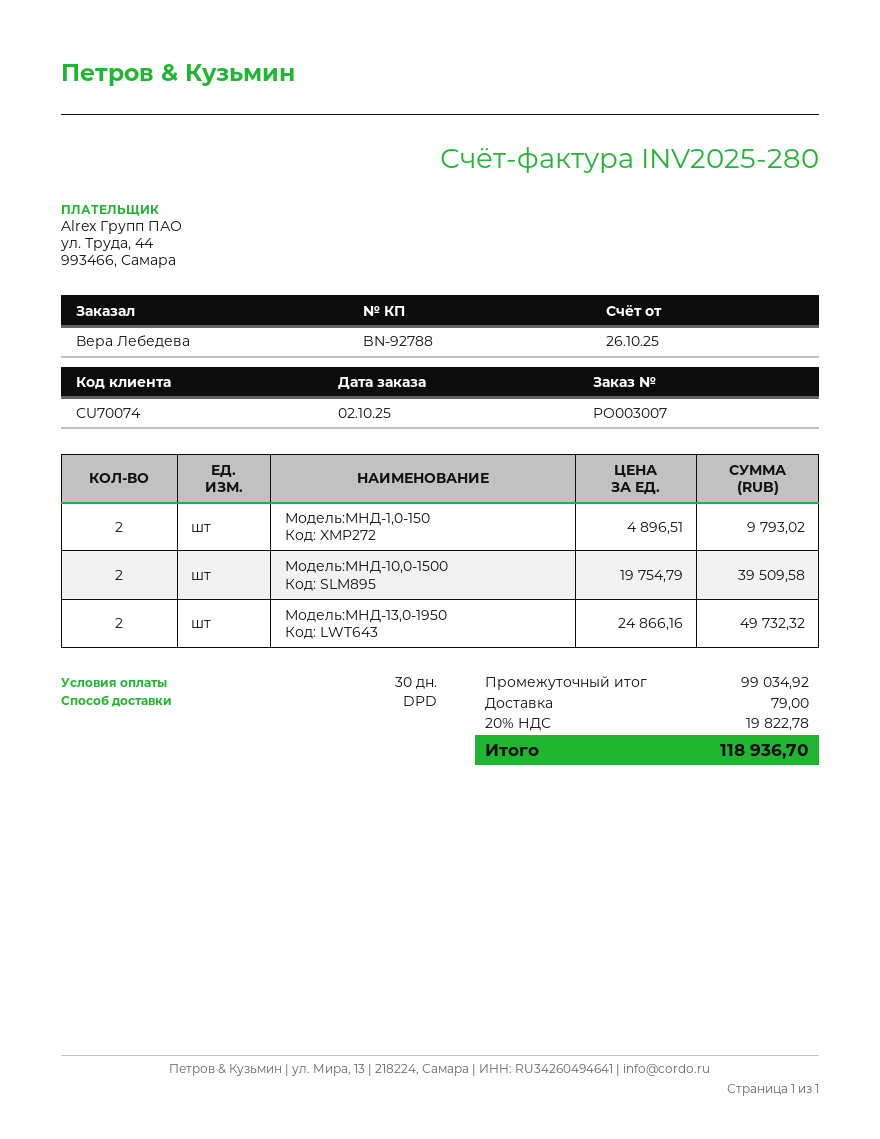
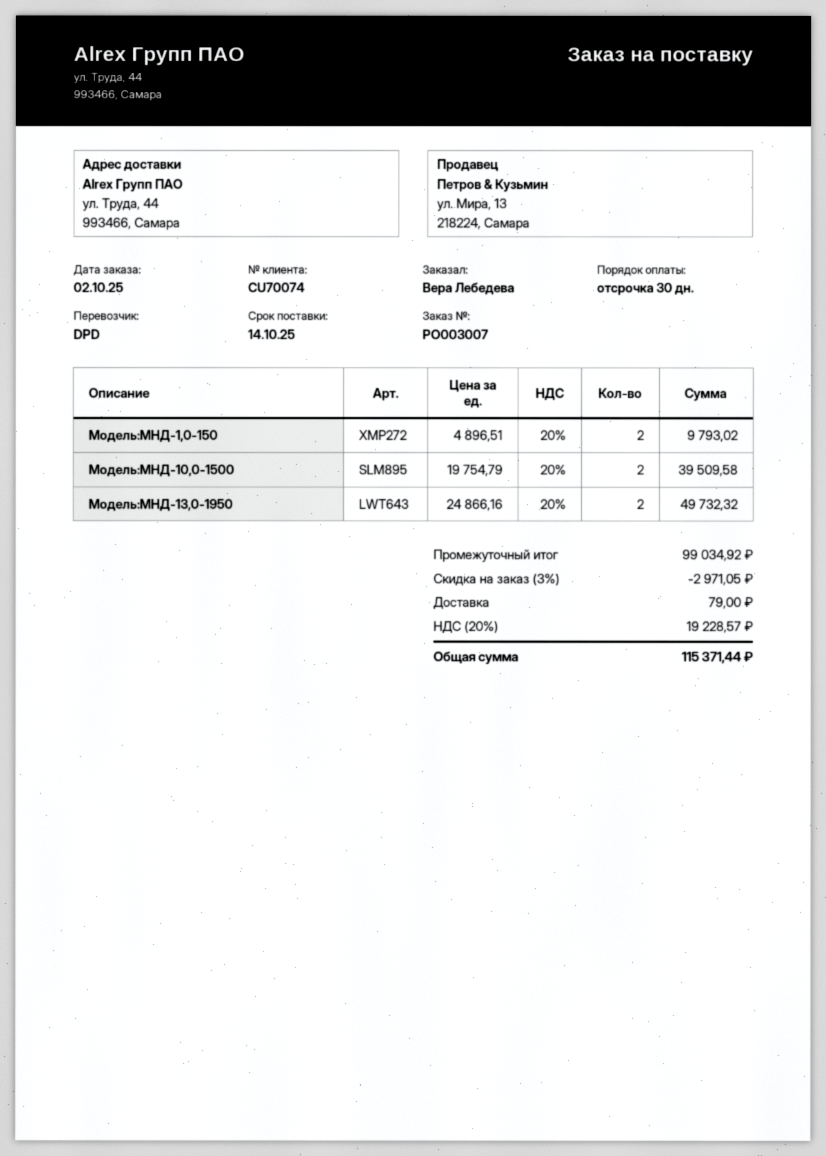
discount: none -> 3% = 2971.05
tax: 20% = 19822.78 -> 20% = 19228.57
total: 118936.70 -> 115371.44

